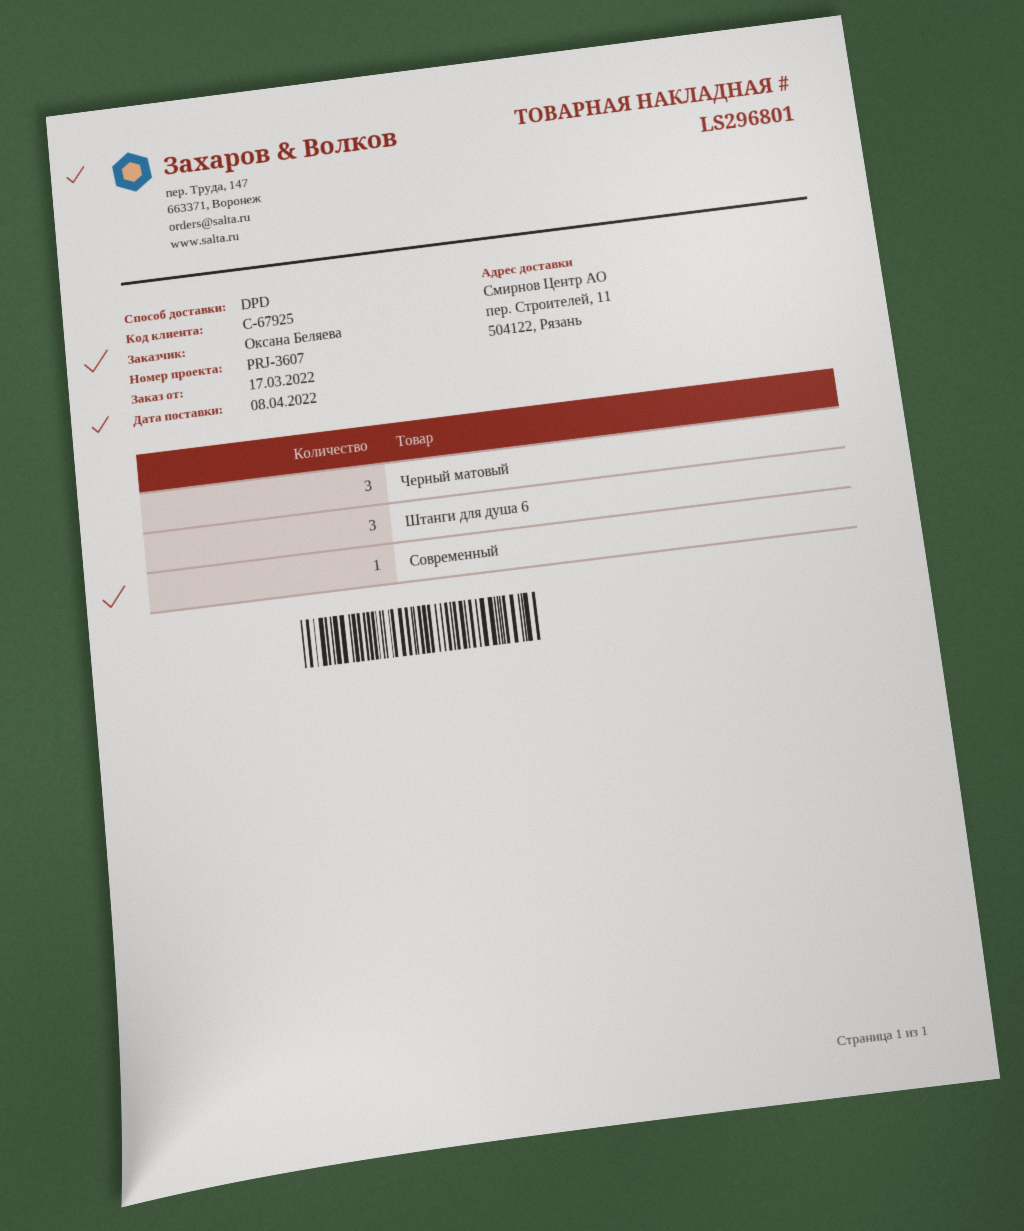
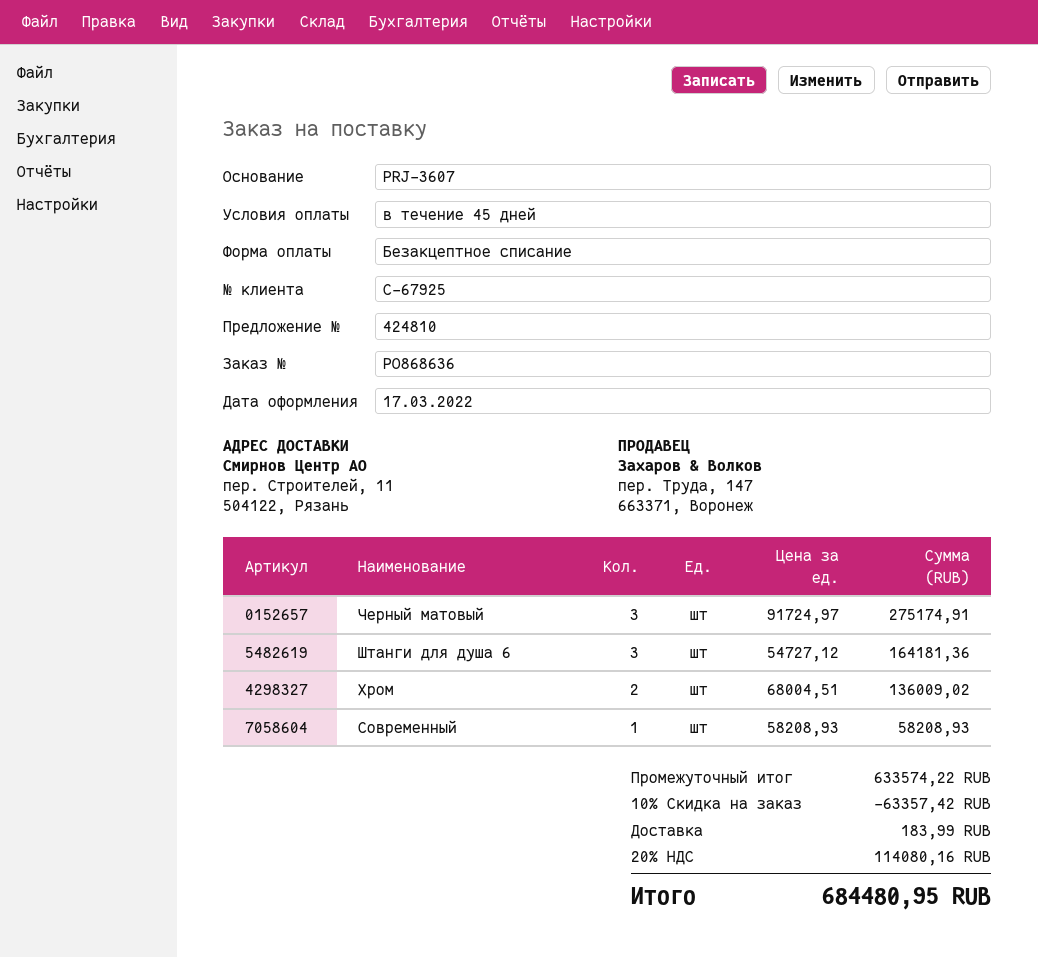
Хром: none -> 2

